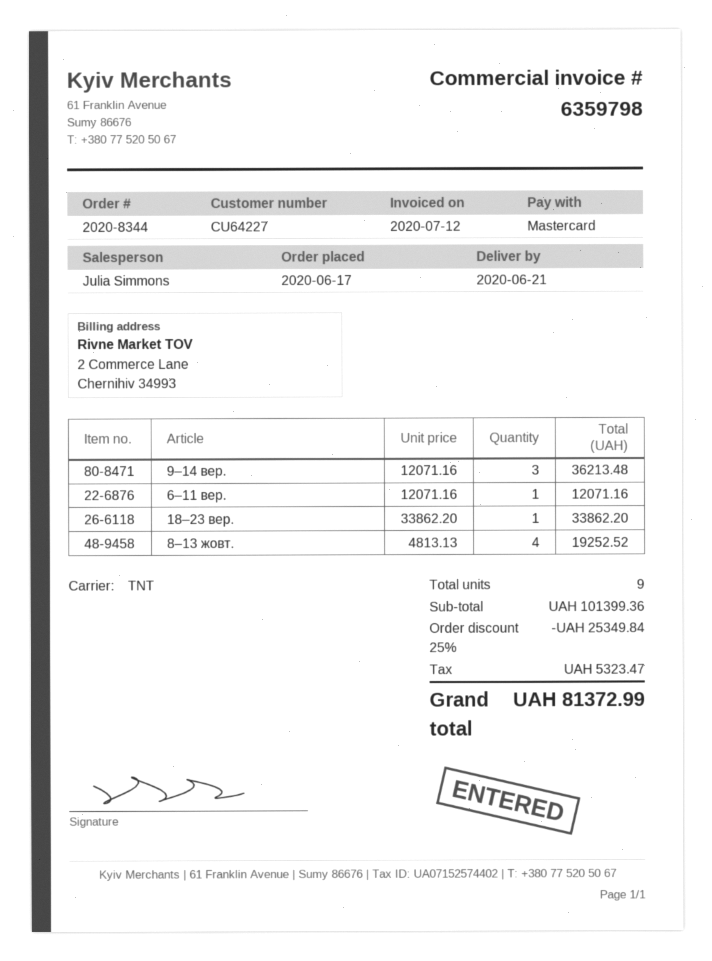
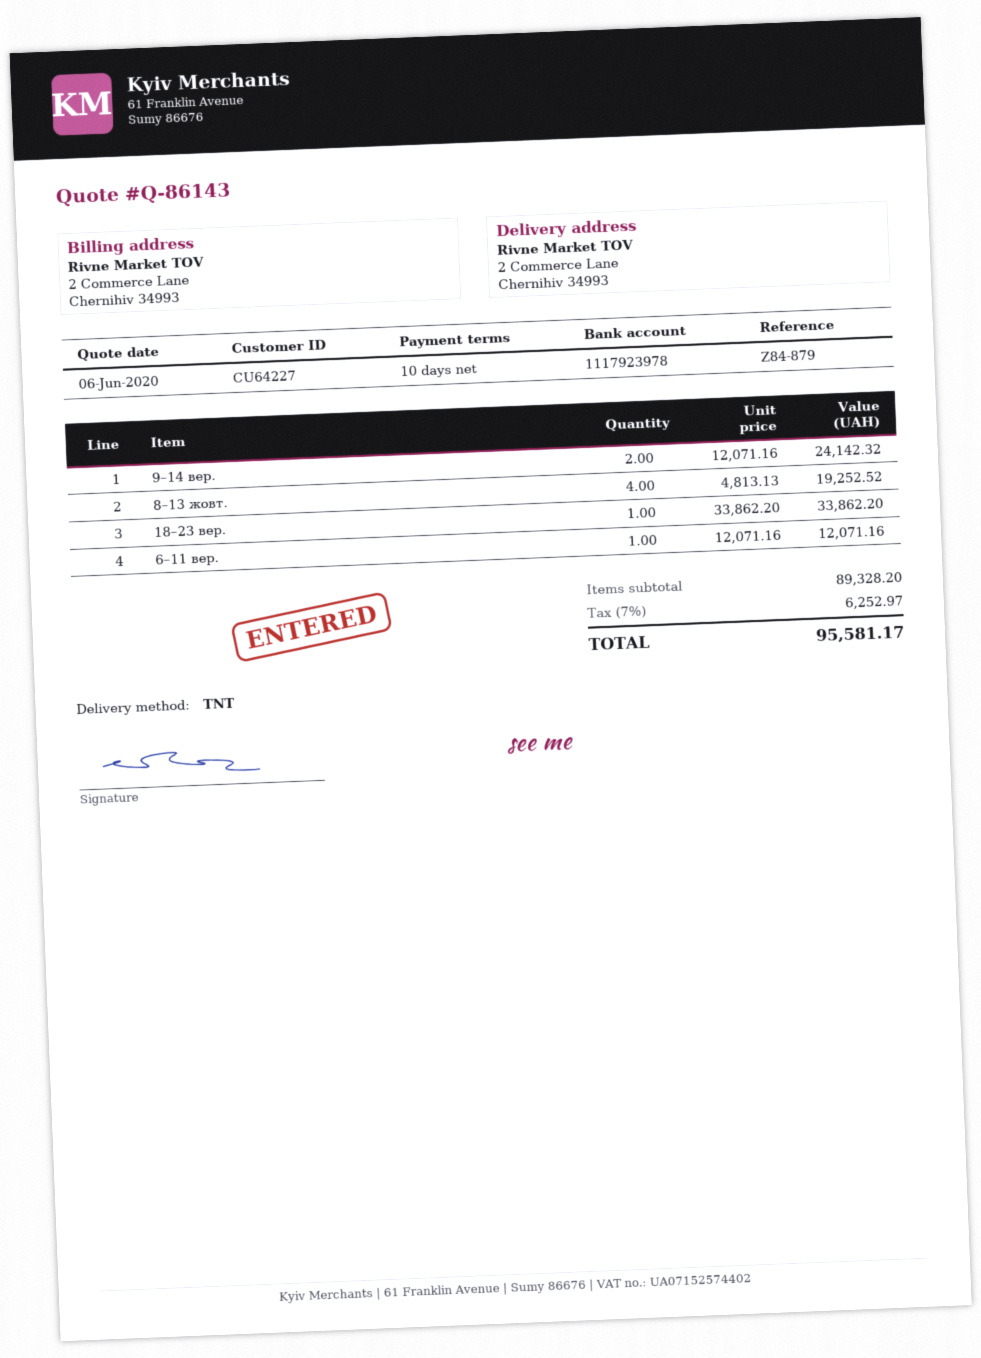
9–14 вер.: 3 x 12071.16 = 36213.48 -> 2 x 12071.16 = 24142.32
subtotal: 101399.36 -> 89328.20
discount: 25% = 25349.84 -> none
tax: 5323.47 -> 6252.97
total: 81372.99 -> 95581.17

